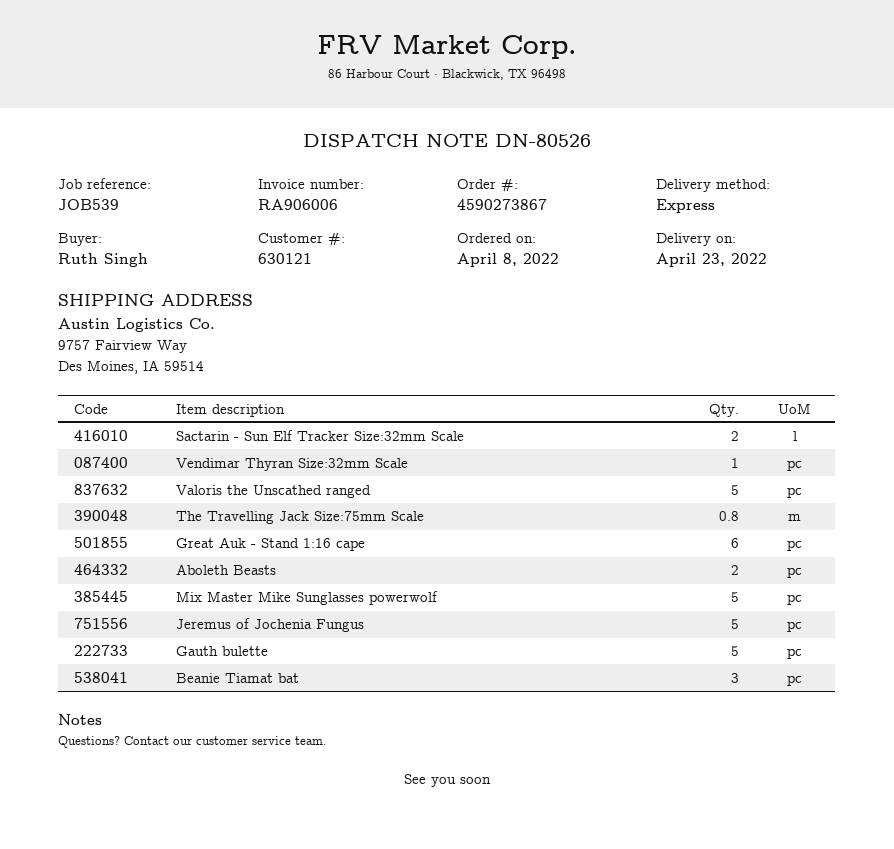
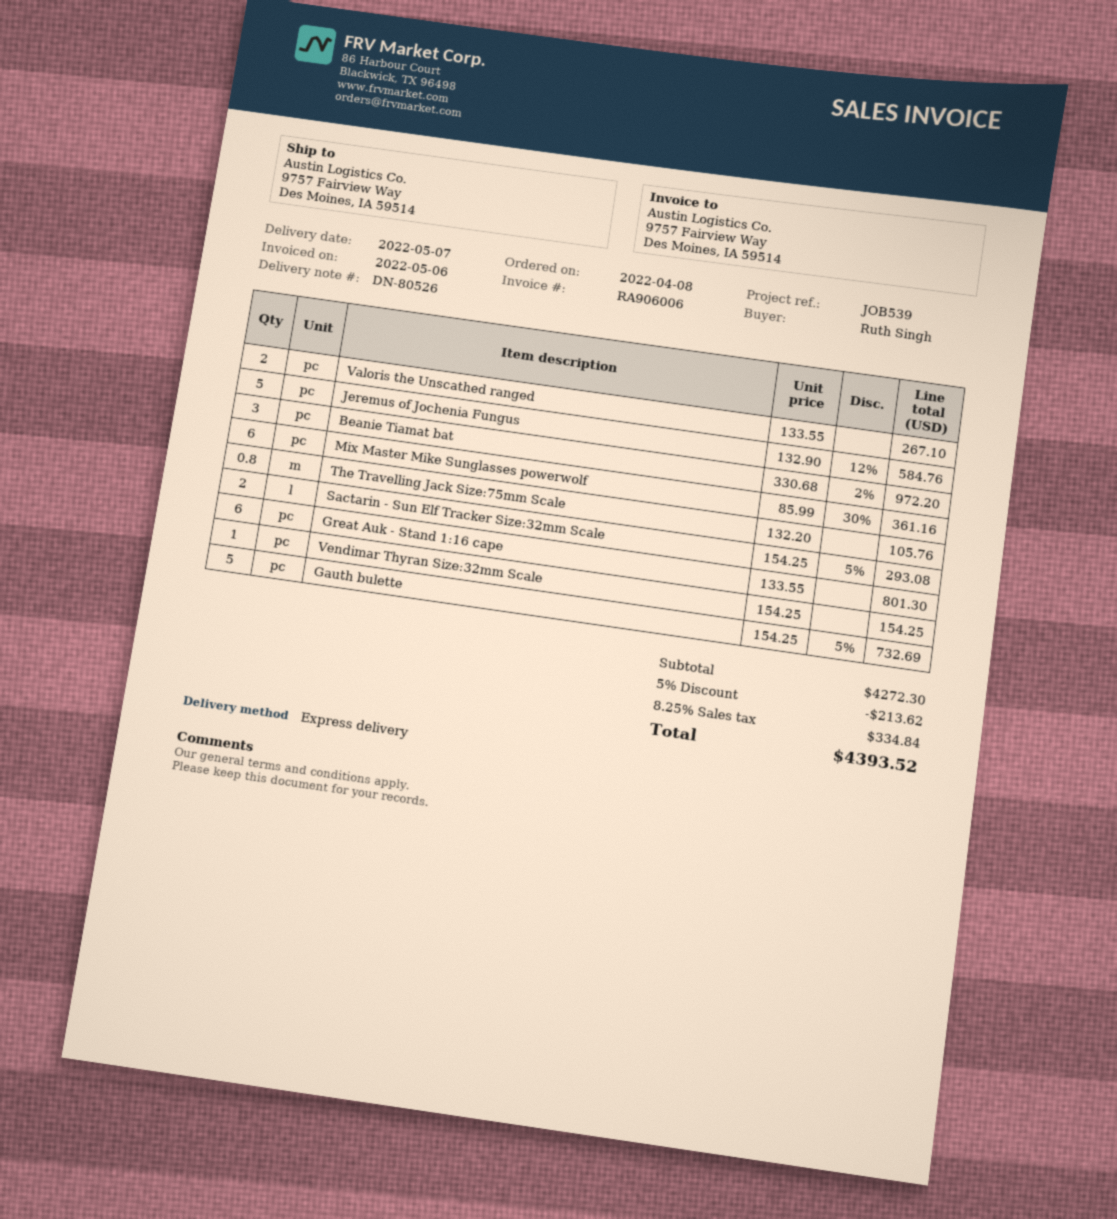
delivery date: 2022-04-23 -> 2022-05-07
Valoris the Unscathed ranged: 5 -> 2
Aboleth Beasts: 2 -> none
Mix Master Mike Sunglasses powerwolf: 5 -> 6

